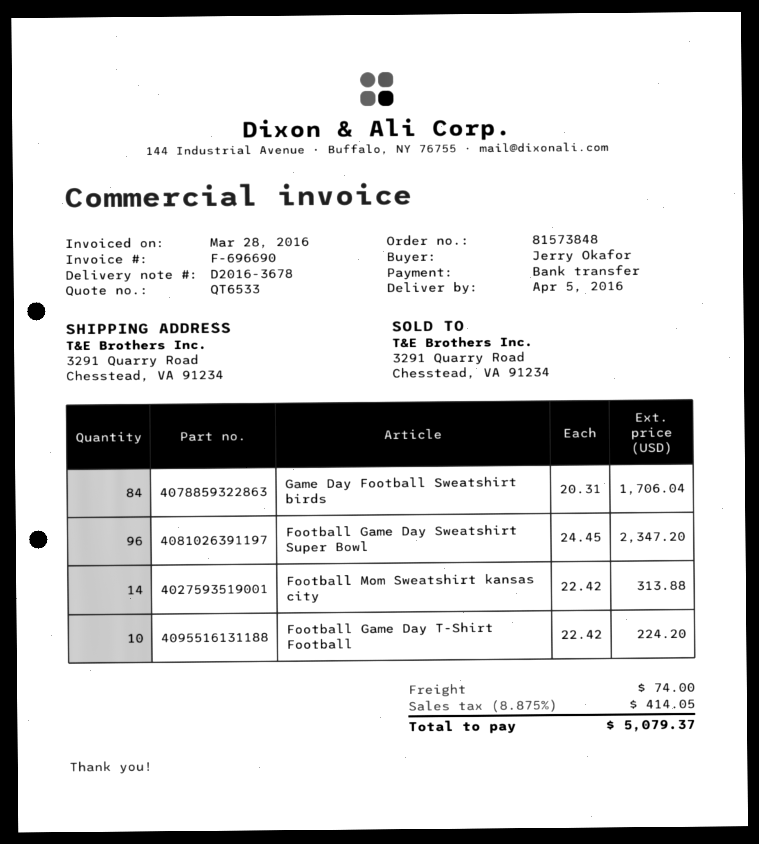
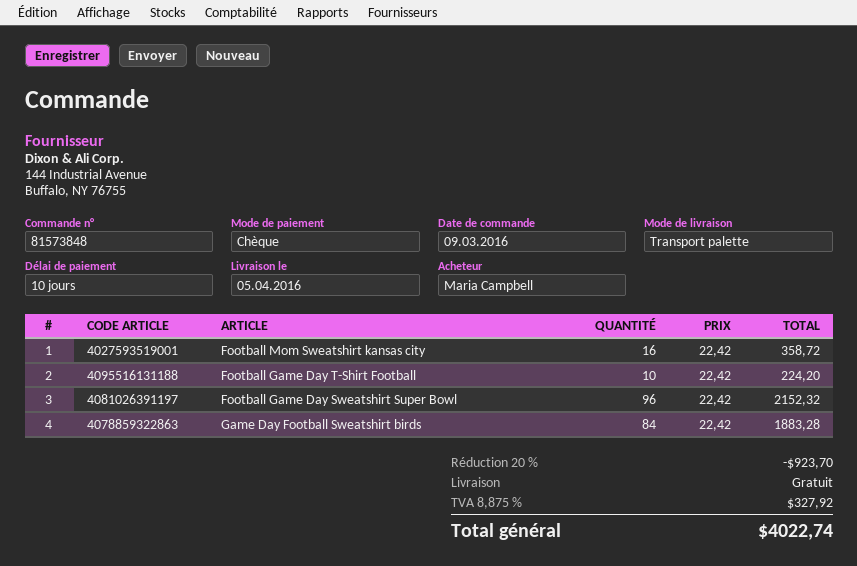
ordered by: Jerry Okafor -> Maria Campbell
payment method: bank transfer -> cheque
Game Day Football Sweatshirt birds: 84 x 20.31 = 1706.04 -> 84 x 22.42 = 1883.28
Football Game Day Sweatshirt Super Bowl: 96 x 24.45 = 2347.20 -> 96 x 22.42 = 2152.32
Football Mom Sweatshirt kansas city: 14 x 22.42 = 313.88 -> 16 x 22.42 = 358.72
discount: none -> 20% = 923.70
shipping: 74.00 -> 0.00
tax: 8.875% = 414.05 -> 8.875% = 327.92
total: 5079.37 -> 4022.74

